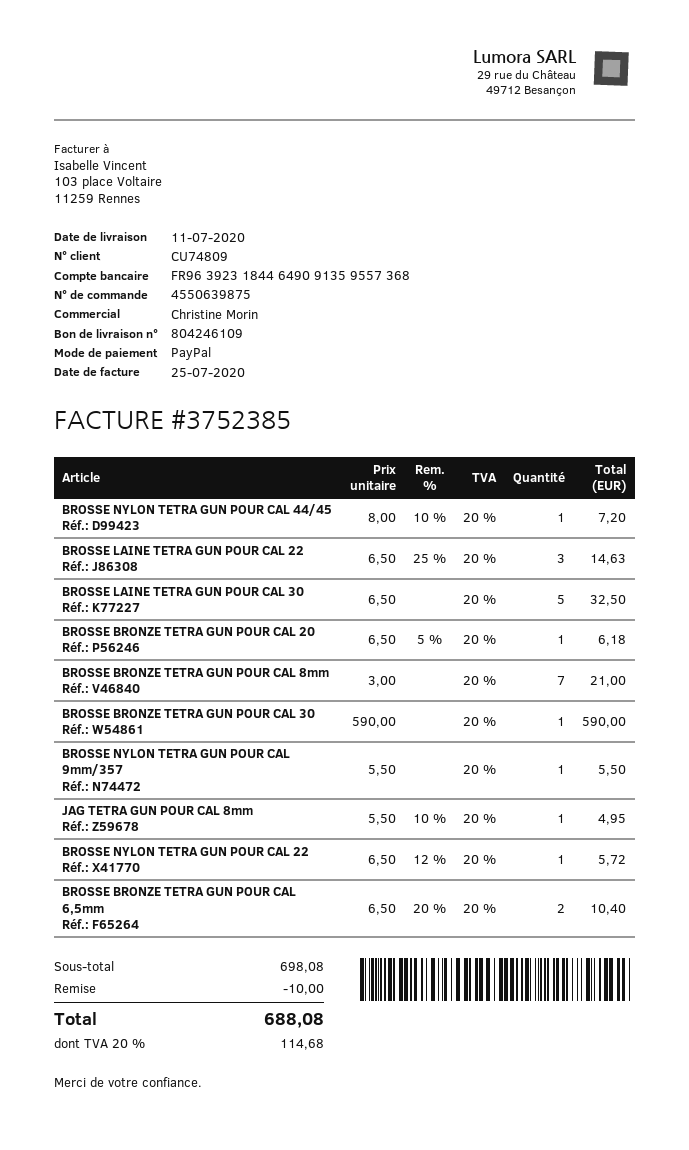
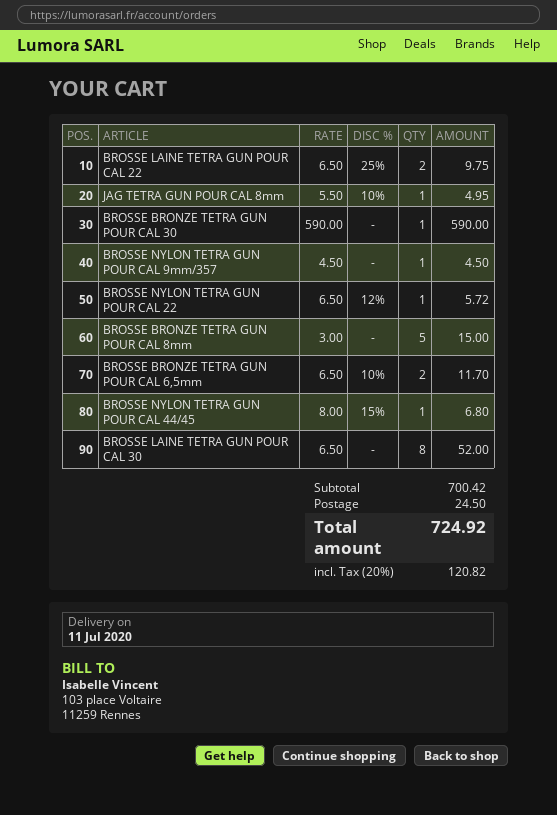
BROSSE NYLON TETRA GUN POUR CAL 44/45: 1 x 8.00 - 10% = 7.20 -> 1 x 8.00 - 15% = 6.80
BROSSE LAINE TETRA GUN POUR CAL 22: 3 x 6.50 - 25% = 14.63 -> 2 x 6.50 - 25% = 9.75
BROSSE LAINE TETRA GUN POUR CAL 30: 5 x 6.50 = 32.50 -> 8 x 6.50 = 52.00
BROSSE BRONZE TETRA GUN POUR CAL 20: 1 x 6.50 - 5% = 6.18 -> none
BROSSE BRONZE TETRA GUN POUR CAL 8mm: 7 x 3.00 = 21.00 -> 5 x 3.00 = 15.00
BROSSE NYLON TETRA GUN POUR CAL 9mm/357: 1 x 5.50 = 5.50 -> 1 x 4.50 = 4.50
BROSSE BRONZE TETRA GUN POUR CAL 6,5mm: 2 x 6.50 - 20% = 10.40 -> 2 x 6.50 - 10% = 11.70
subtotal: 698.08 -> 700.42
discount: 10.00 -> none
shipping: none -> 24.50
tax: 20% = 114.68 -> 20% = 120.82
total: 688.08 -> 724.92

